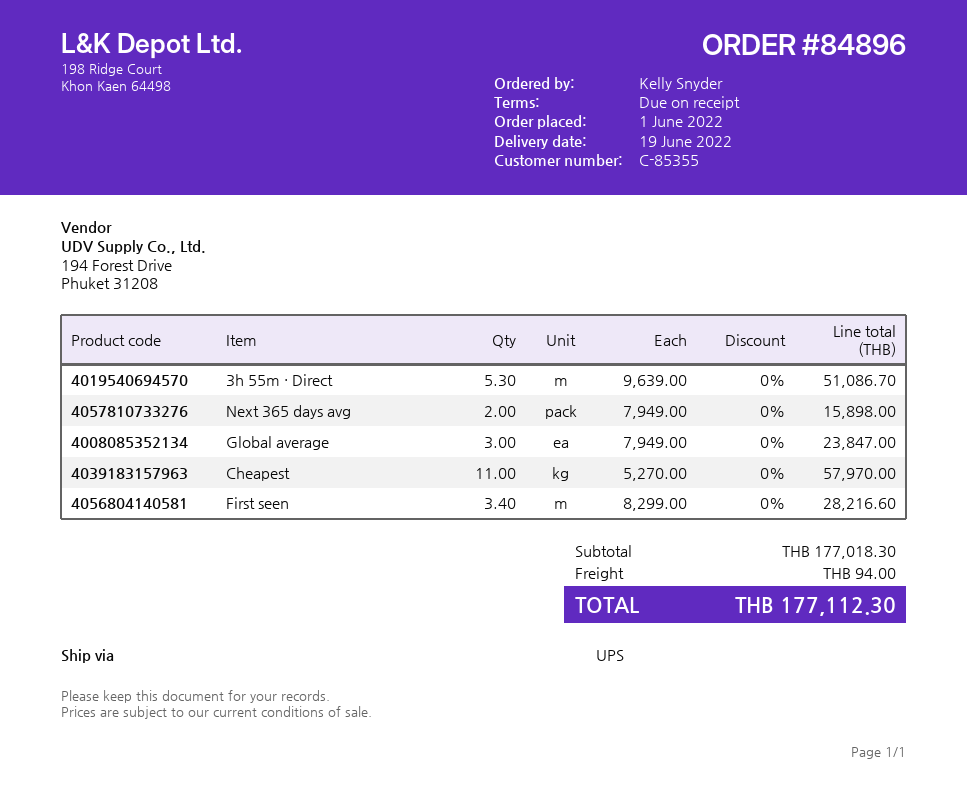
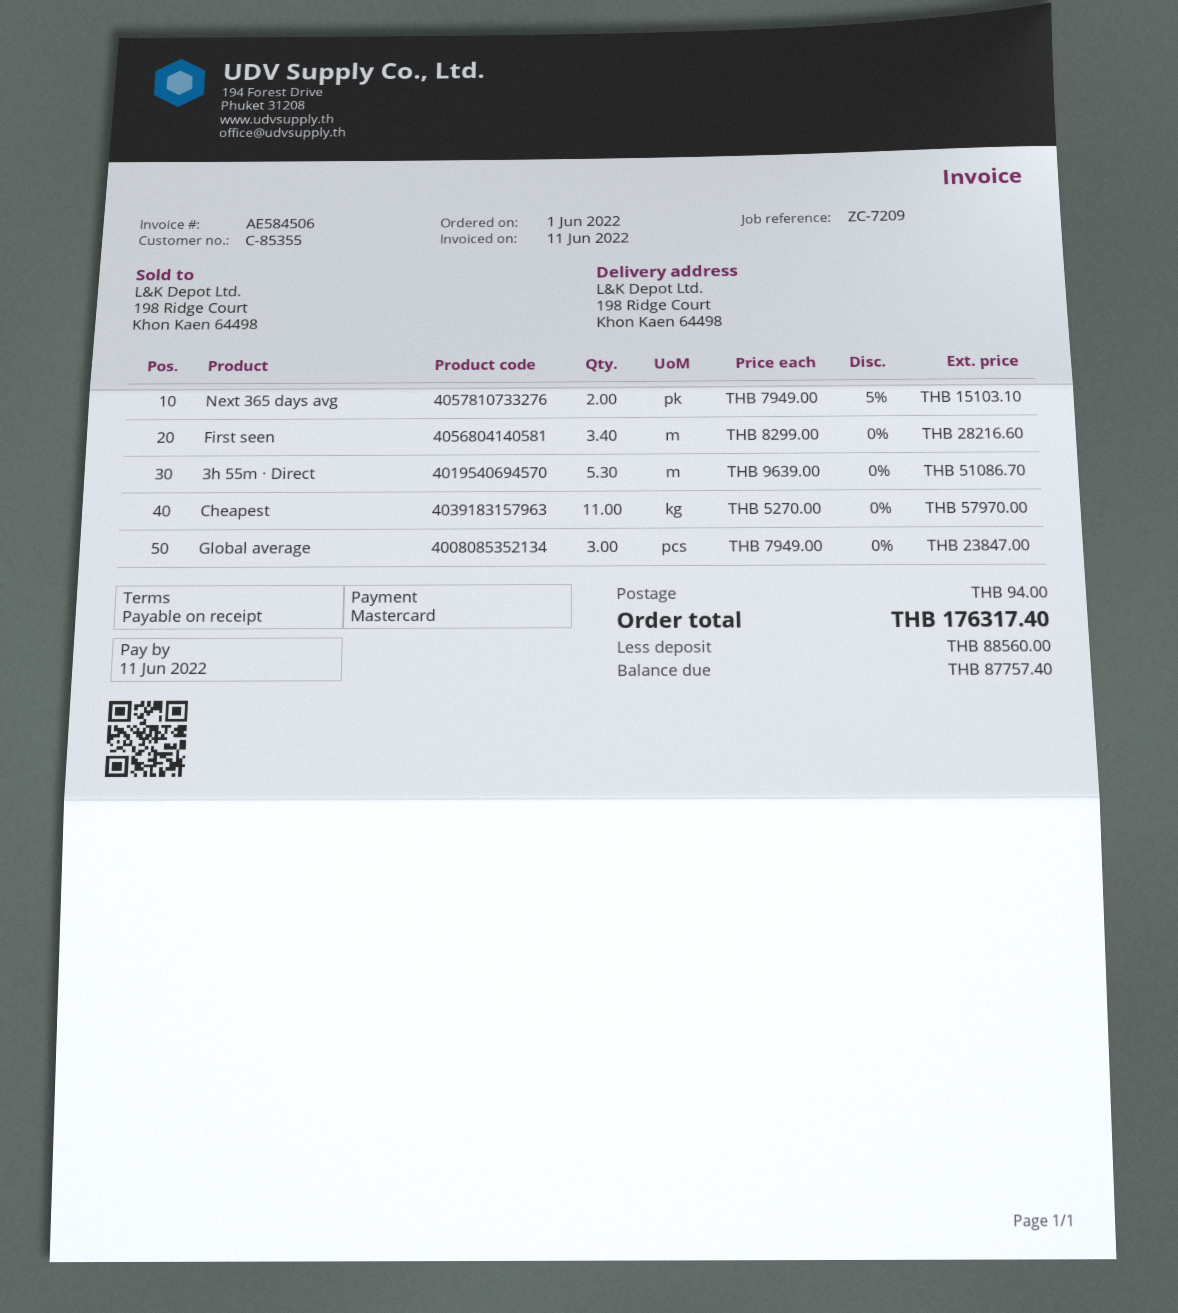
Next 365 days avg: 2 x 7949.00 = 15898.00 -> 2 x 7949.00 - 5% = 15103.10
total: 177112.30 -> 176317.40

